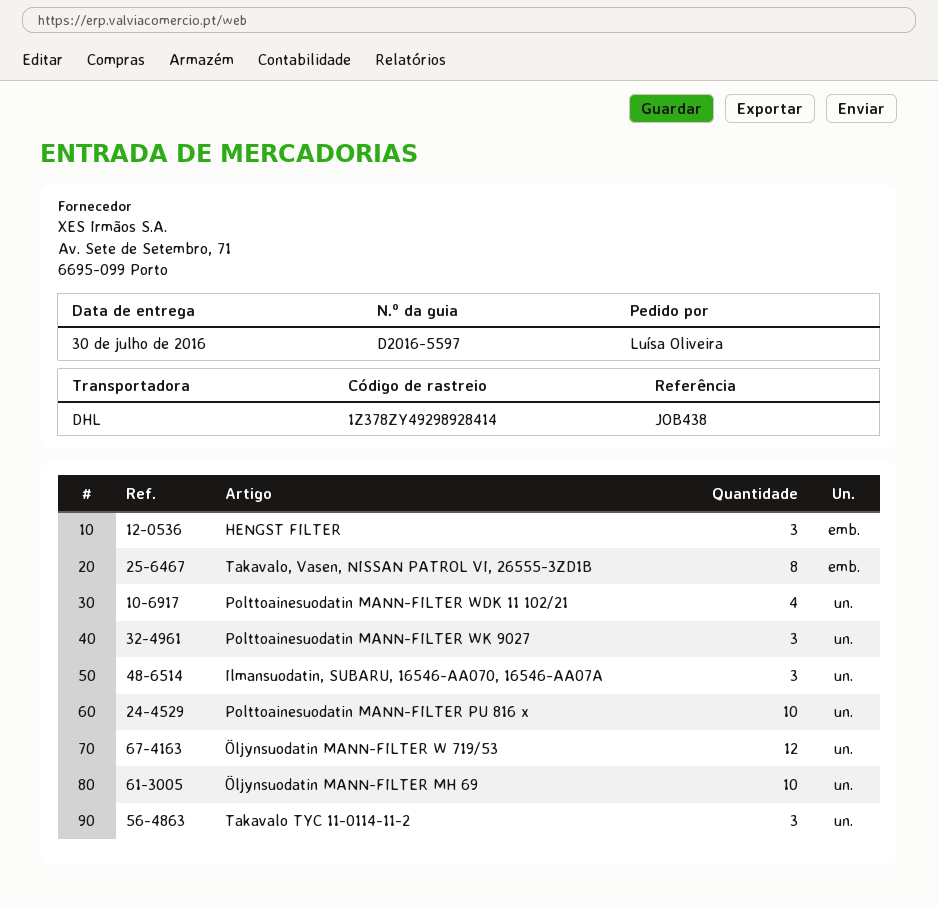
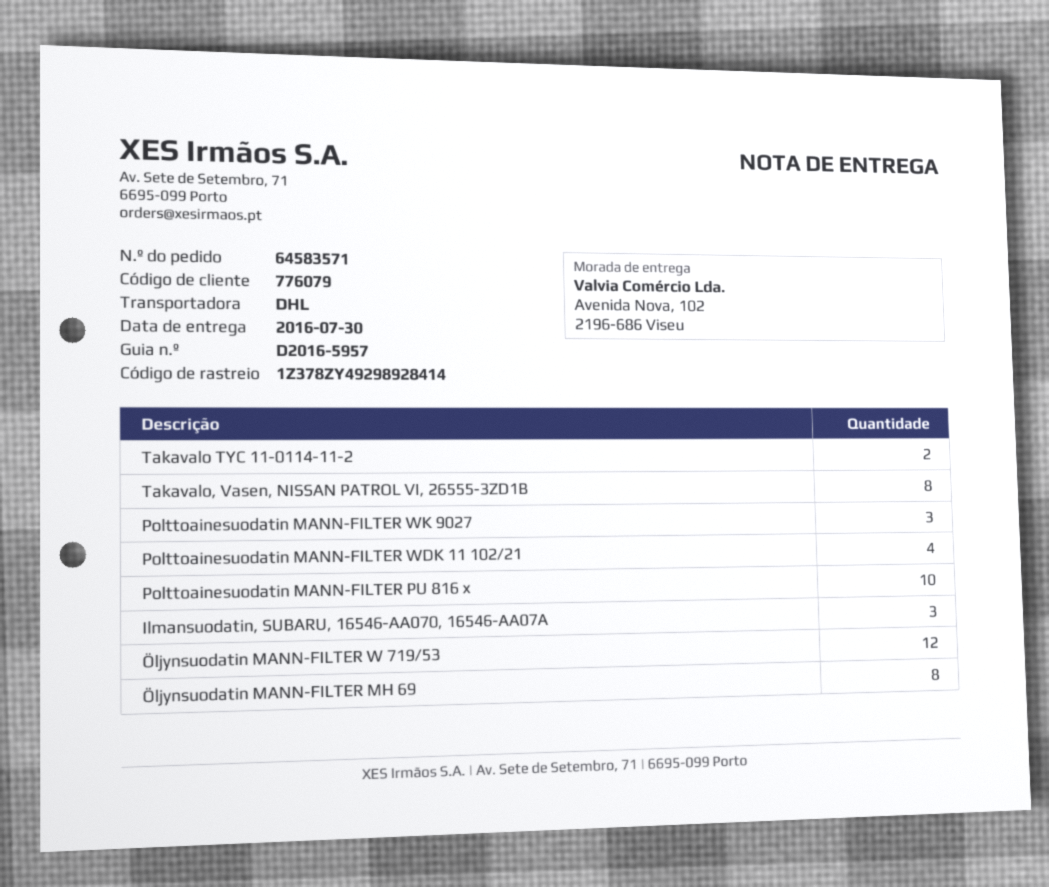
delivery note number: D2016-5597 -> D2016-5957
HENGST FILTER: 3 -> none
Öljynsuodatin MANN-FILTER MH 69: 10 -> 8
Takavalo TYC 11-0114-11-2: 3 -> 2

